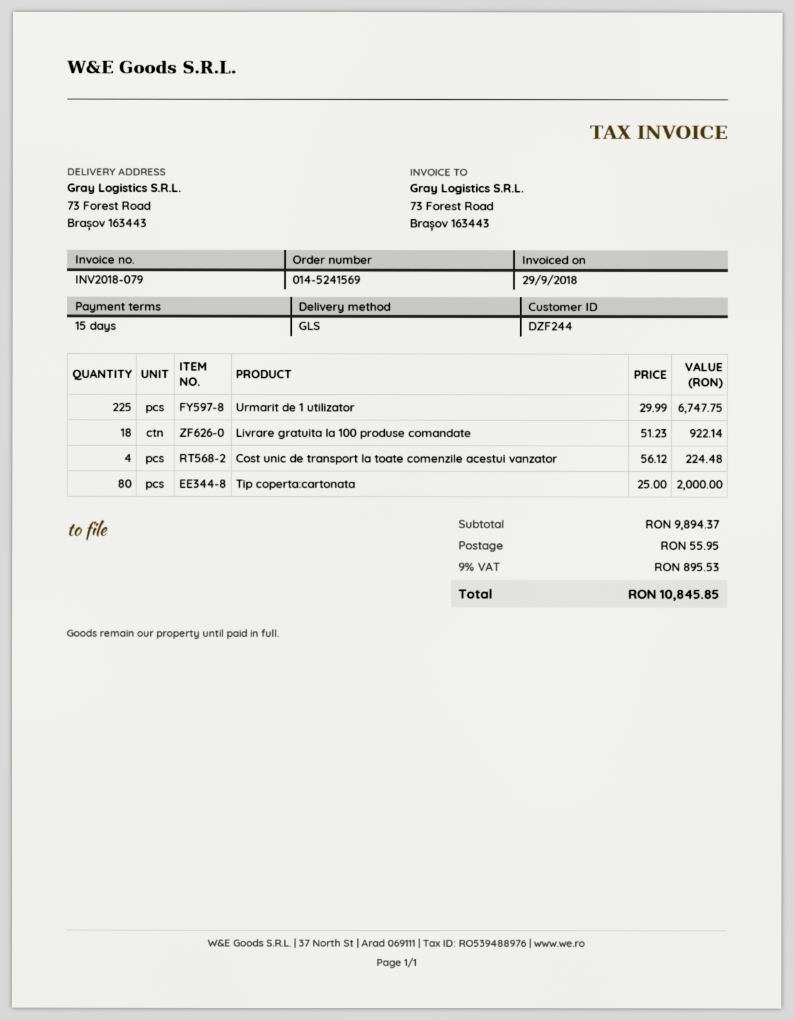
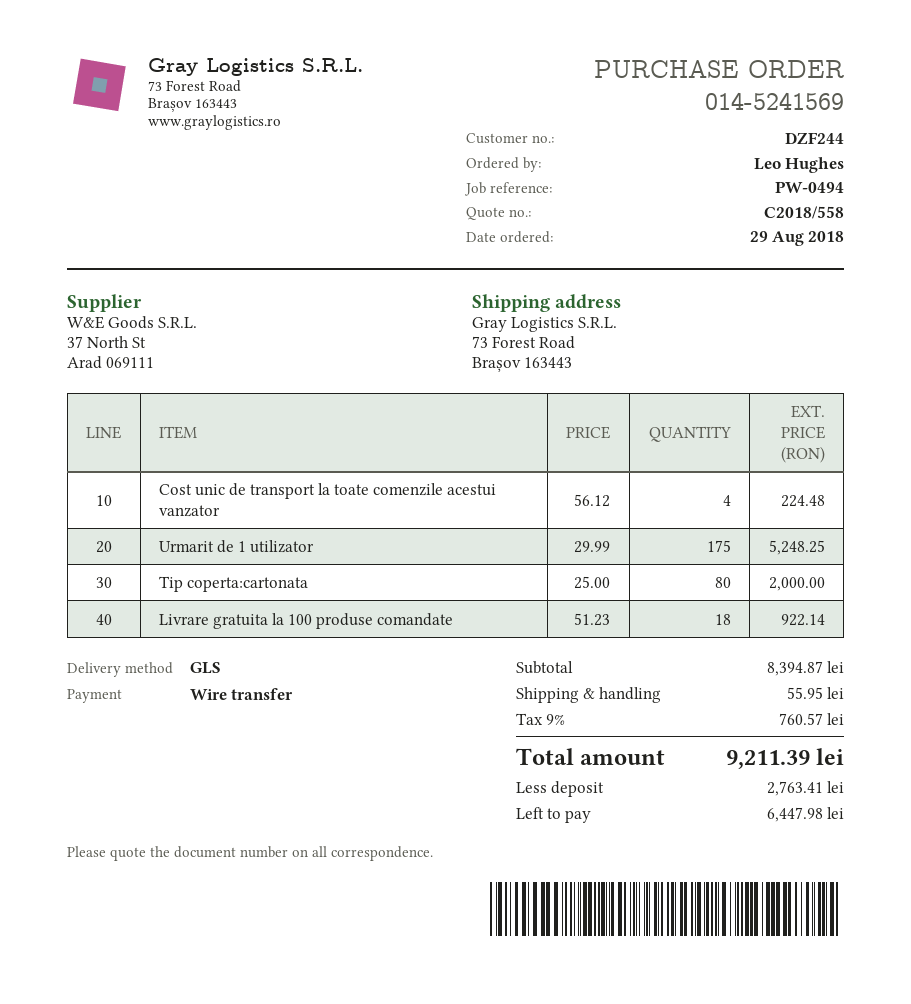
Urmarit de 1 utilizator: 225 x 29.99 = 6747.75 -> 175 x 29.99 = 5248.25
subtotal: 9894.37 -> 8394.87
tax: 9% = 895.53 -> 9% = 760.57
total: 10845.85 -> 9211.39

